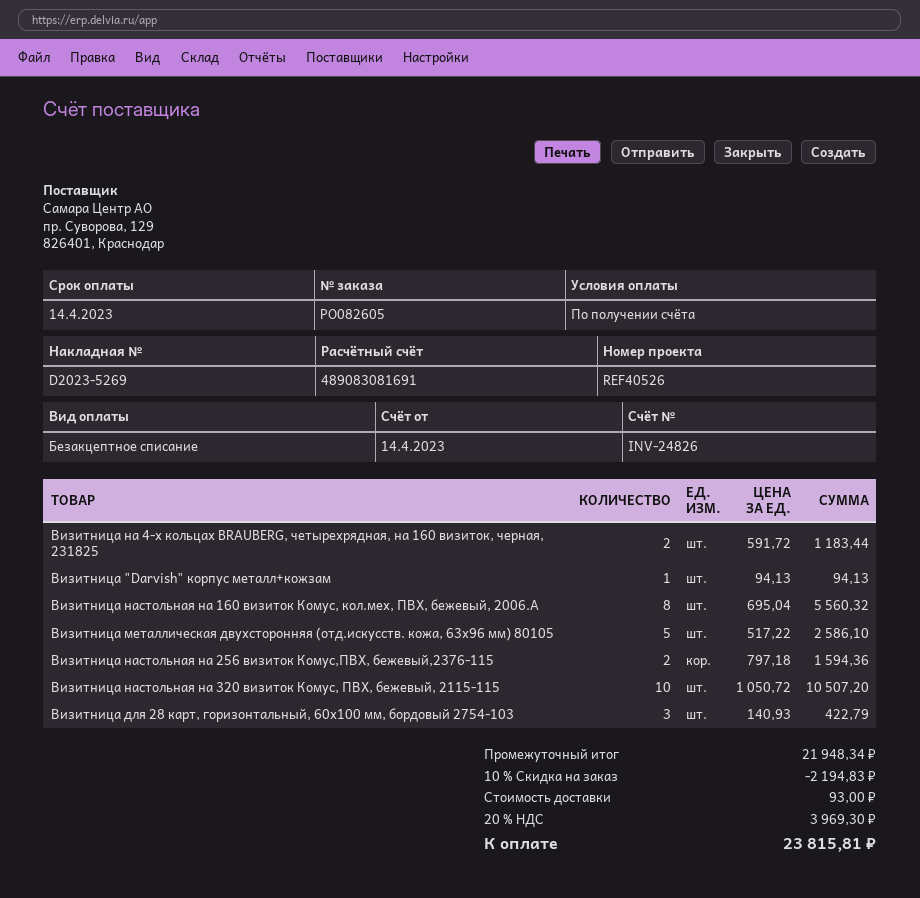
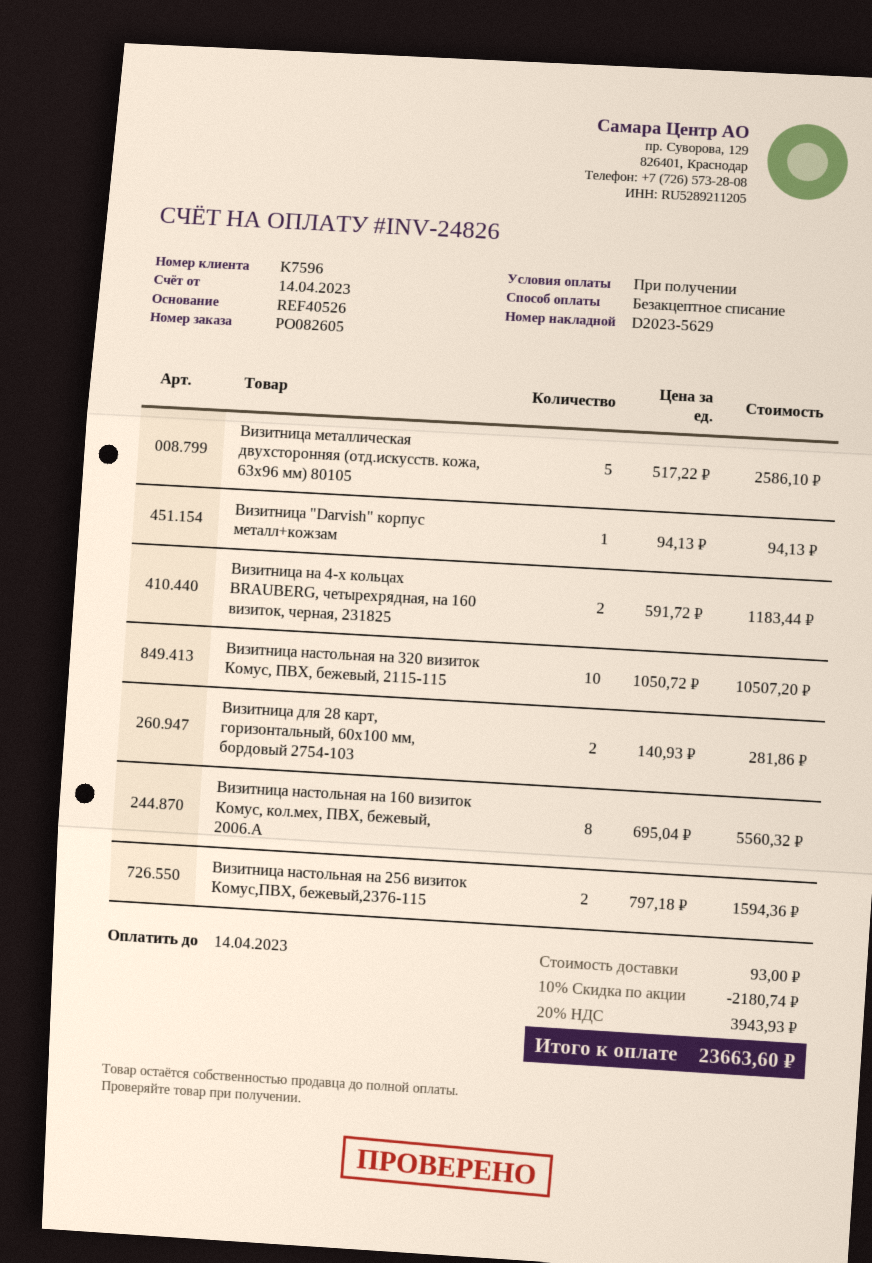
delivery note number: D2023-5269 -> D2023-5629
Визитница для 28 карт, горизонтальный, 60x100 мм, бордовый 2754-103: 3 x 140.93 = 422.79 -> 2 x 140.93 = 281.86
discount: 10% = 2194.83 -> 10% = 2180.74
tax: 20% = 3969.30 -> 20% = 3943.93
total: 23815.81 -> 23663.60

